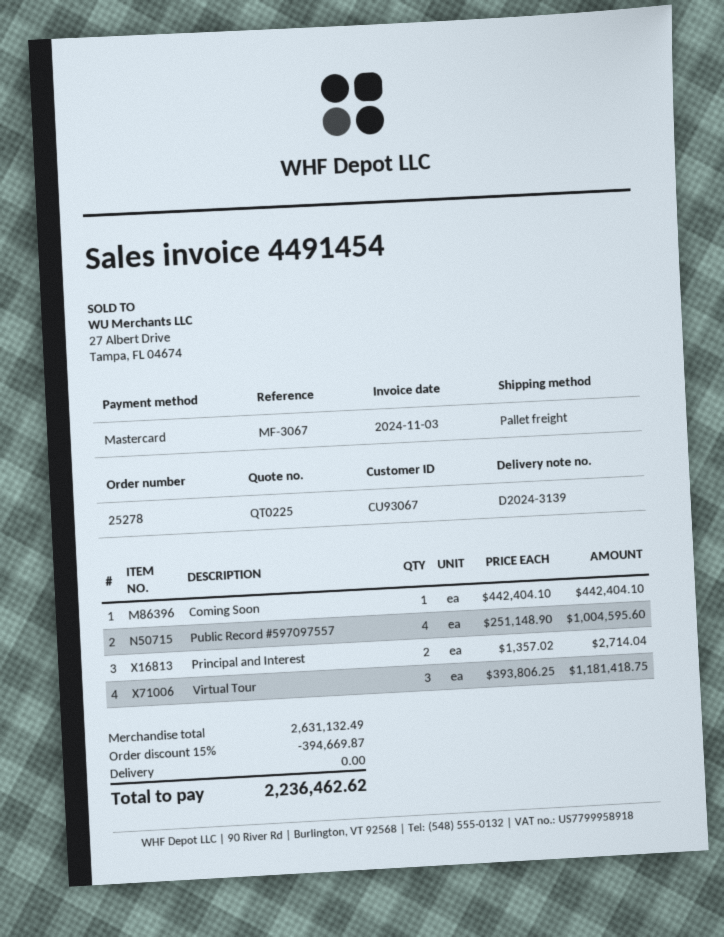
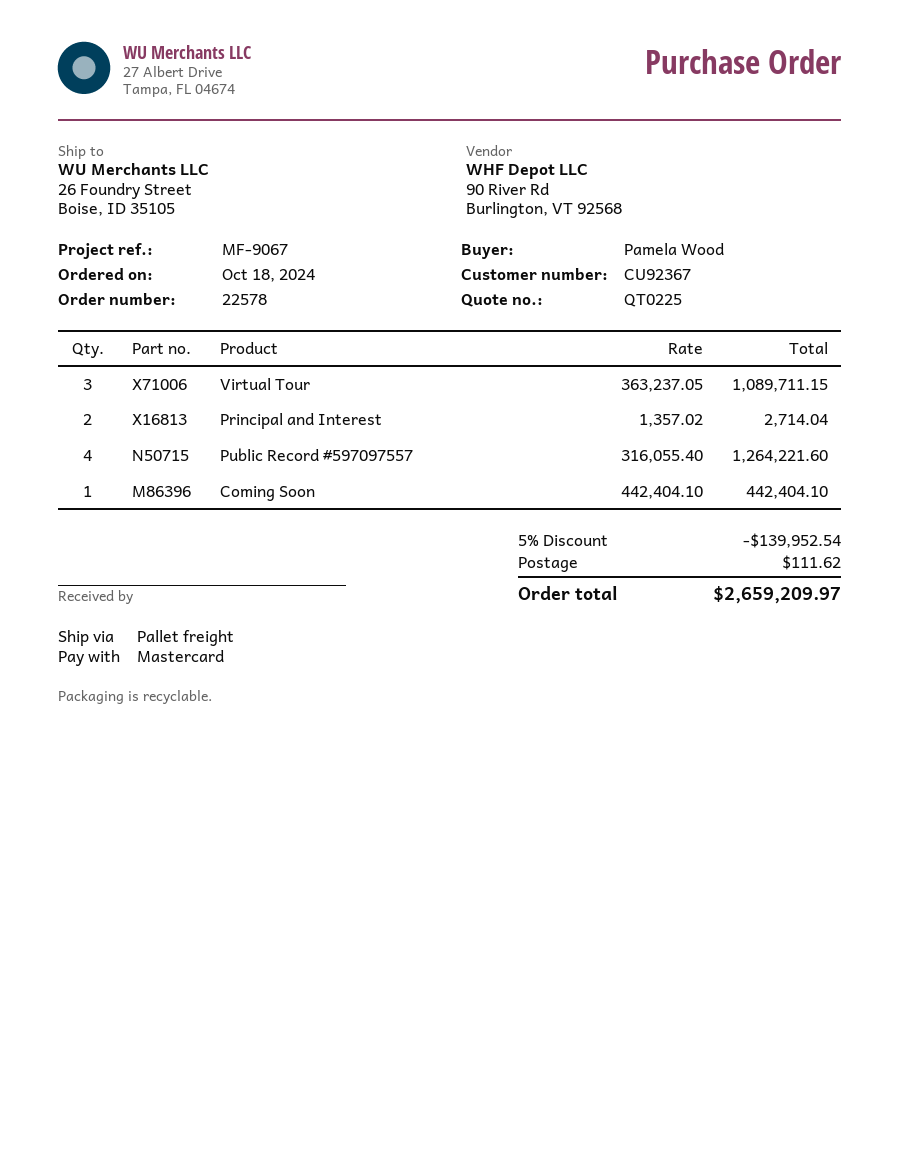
order number: 25278 -> 22578
customer number: CU93067 -> CU92367
reference: MF-3067 -> MF-9067
Public Record #597097557: 4 x 251148.90 = 1004595.60 -> 4 x 316055.40 = 1264221.60
Virtual Tour: 3 x 393806.25 = 1181418.75 -> 3 x 363237.05 = 1089711.15
discount: 15% = 394669.87 -> 5% = 139952.54
shipping: 0.00 -> 111.62
total: 2236462.62 -> 2659209.97

